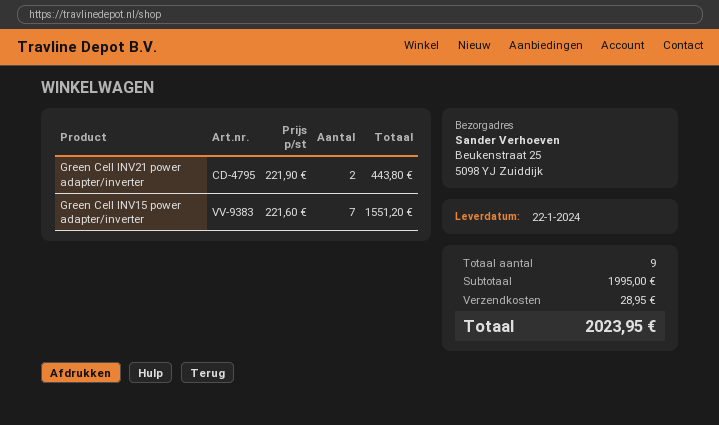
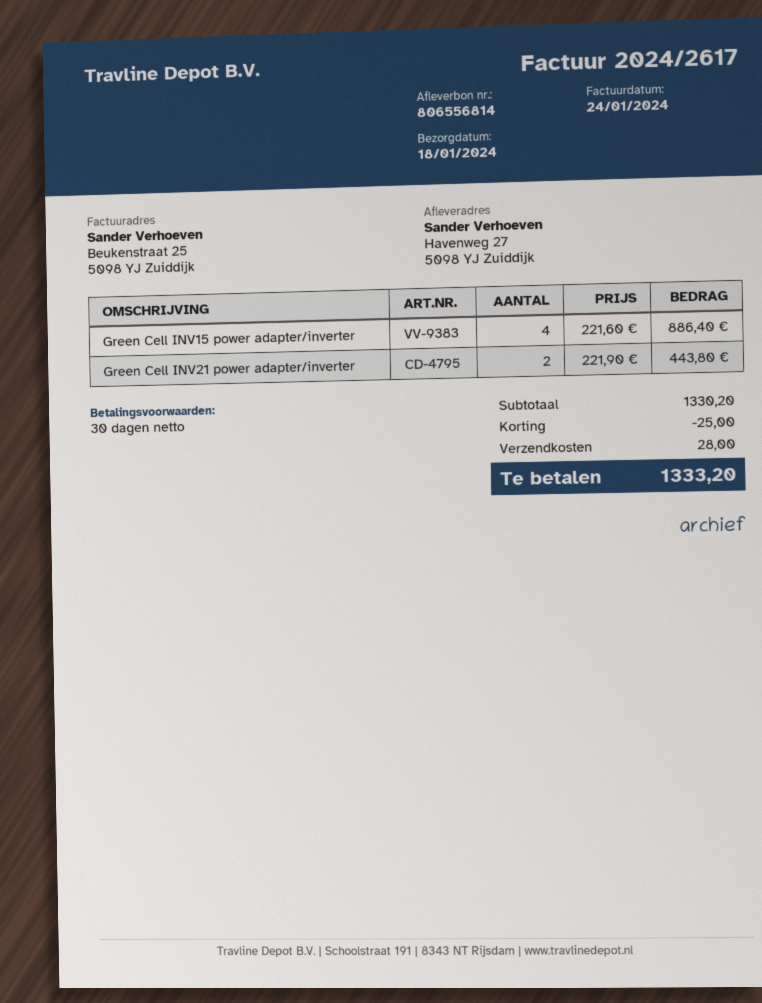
delivery date: 2024-01-22 -> 2024-01-18
ship to: Beukenstraat 25, 5098 YJ Zuiddijk -> Havenweg 27, 5098 YJ Zuiddijk
Green Cell INV15 power adapter/inverter: 7 x 221.60 = 1551.20 -> 4 x 221.60 = 886.40
subtotal: 1995.00 -> 1330.20
discount: none -> 25.00
shipping: 28.95 -> 28.00
total: 2023.95 -> 1333.20

